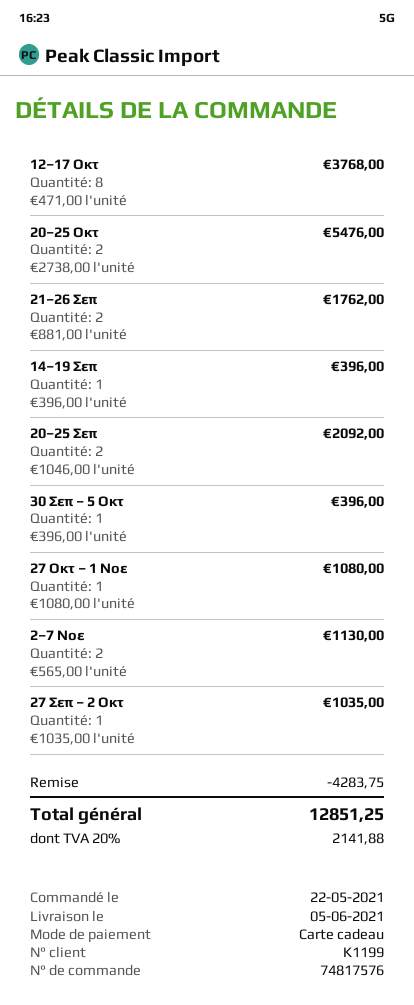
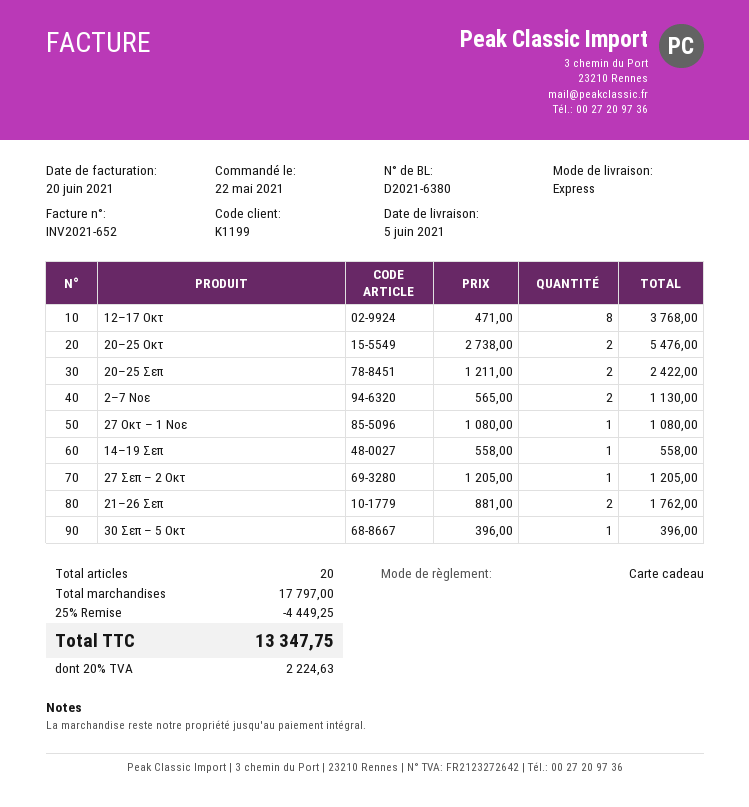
14–19 Σεπ: 1 x 396.00 = 396.00 -> 1 x 558.00 = 558.00
20–25 Σεπ: 2 x 1046.00 = 2092.00 -> 2 x 1211.00 = 2422.00
27 Σεπ – 2 Οκτ: 1 x 1035.00 = 1035.00 -> 1 x 1205.00 = 1205.00
discount: 4283.75 -> 4449.25
tax: 20% = 2141.88 -> 20% = 2224.63
total: 12851.25 -> 13347.75

